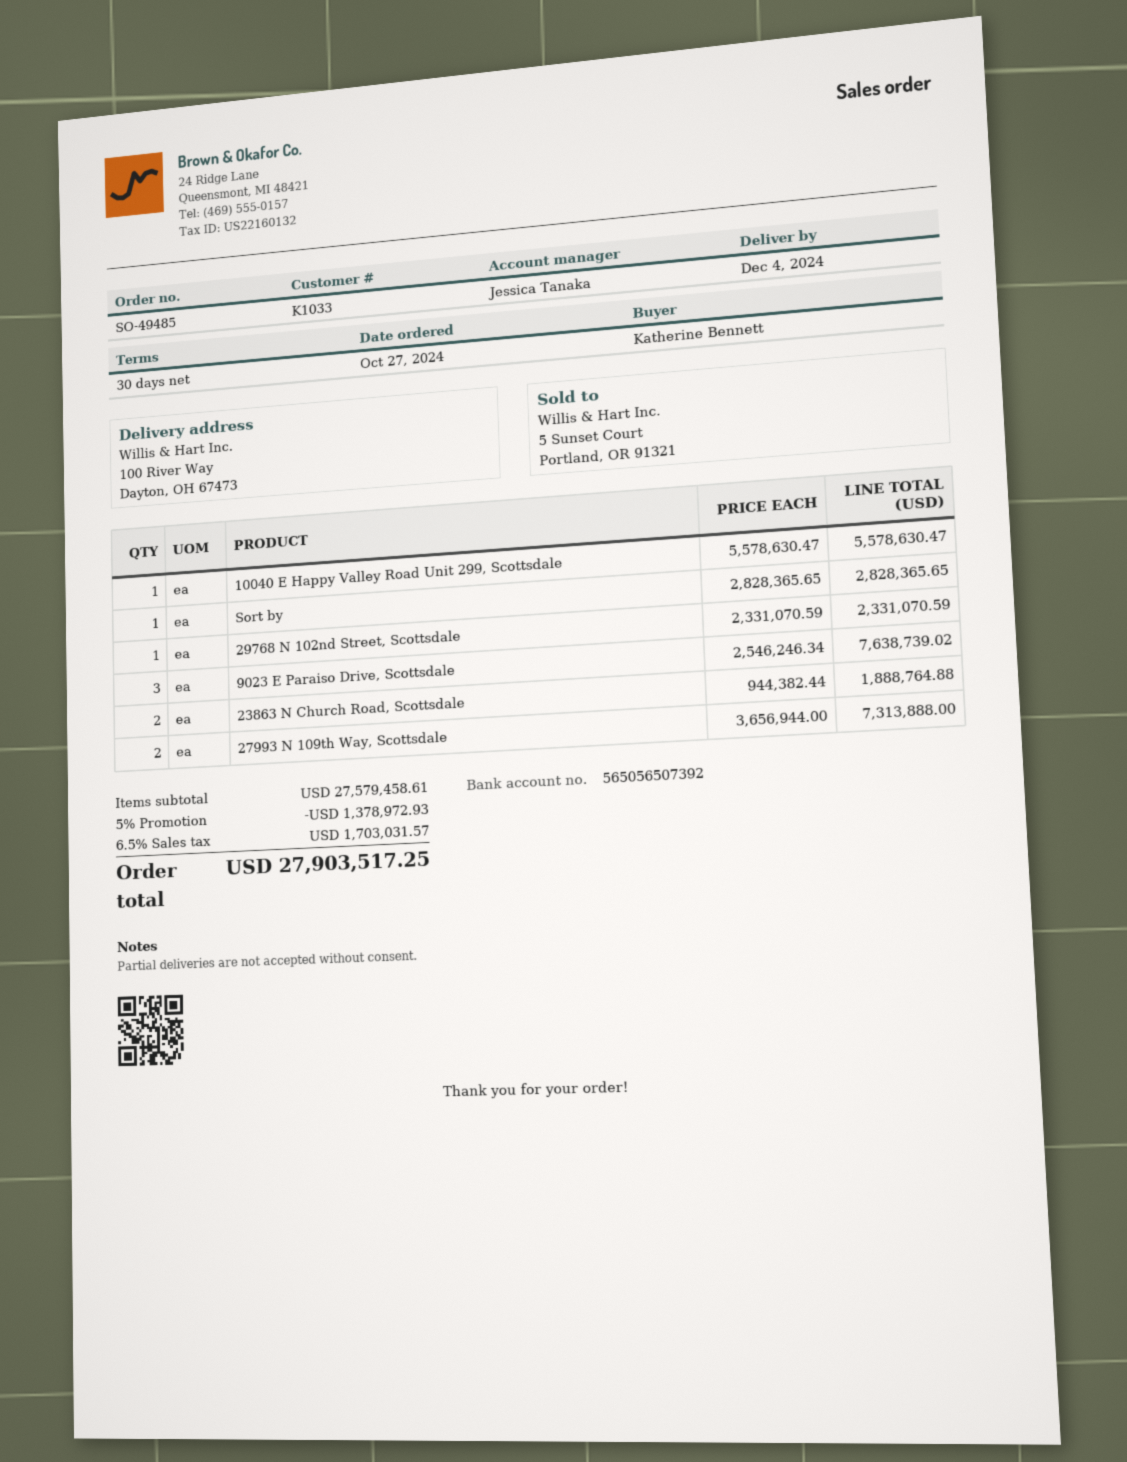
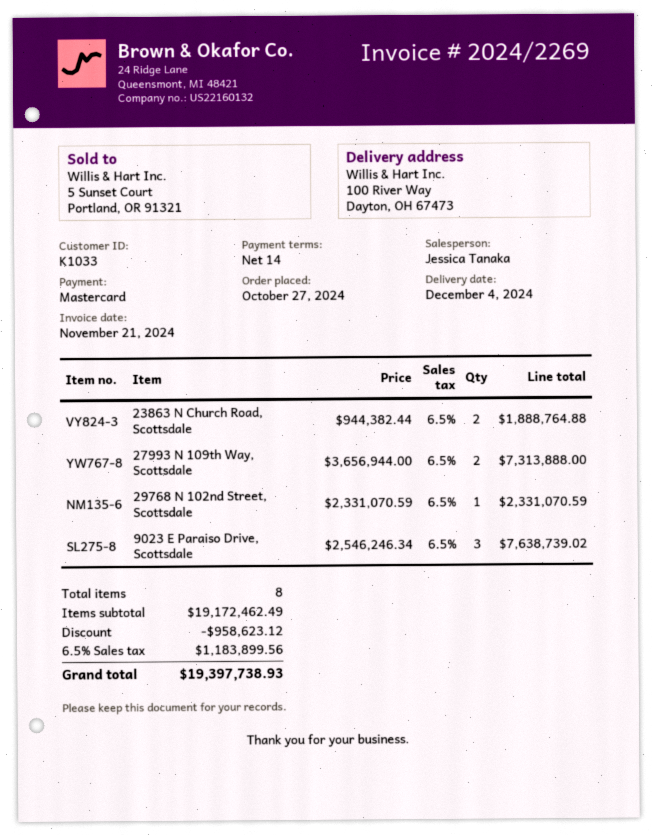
payment terms: 30 days -> 14 days
10040 E Happy Valley Road Unit 299, Scottsdale: 1 x 5578630.47 = 5578630.47 -> none
Sort by: 1 x 2828365.65 = 2828365.65 -> none
subtotal: 27579458.61 -> 19172462.49
discount: 1378972.93 -> 958623.12
tax: 6.5% = 1703031.57 -> 6.5% = 1183899.56
total: 27903517.25 -> 19397738.93

